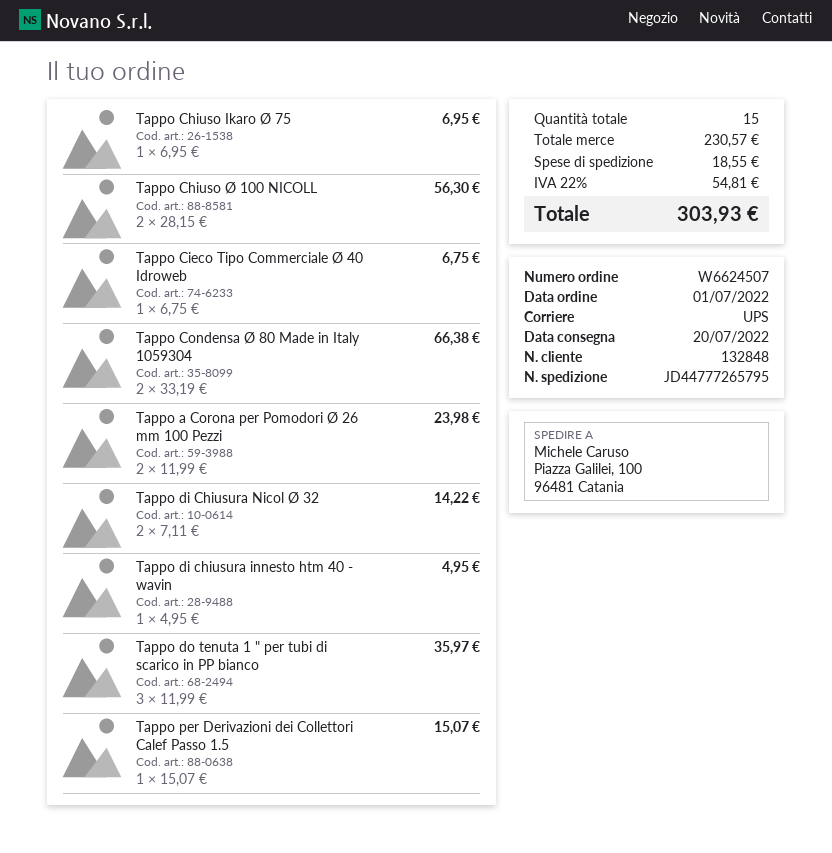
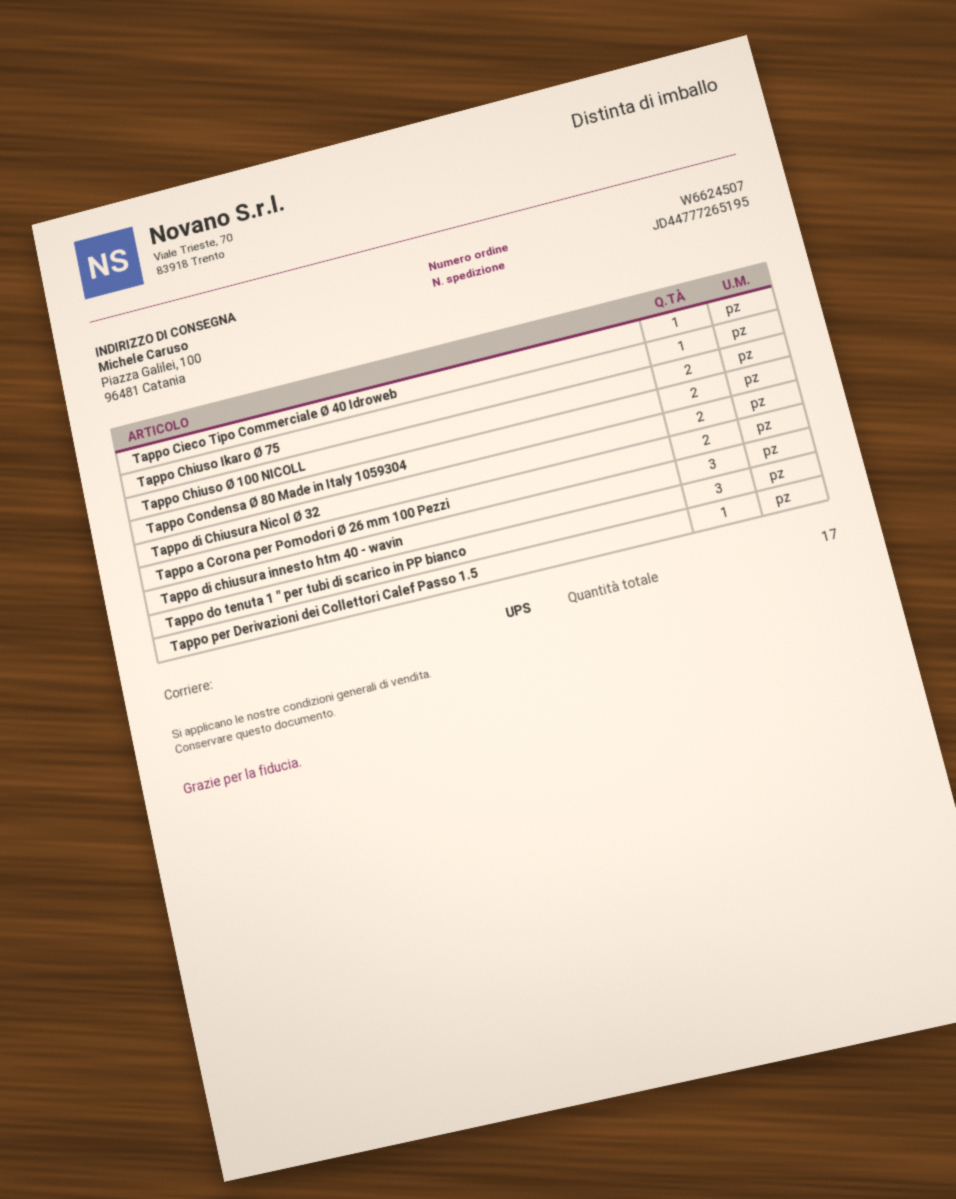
tracking number: JD44777265795 -> JD44777265195
Tappo di chiusura innesto htm 40 - wavin: 1 -> 3
total quantity: 15 -> 17

